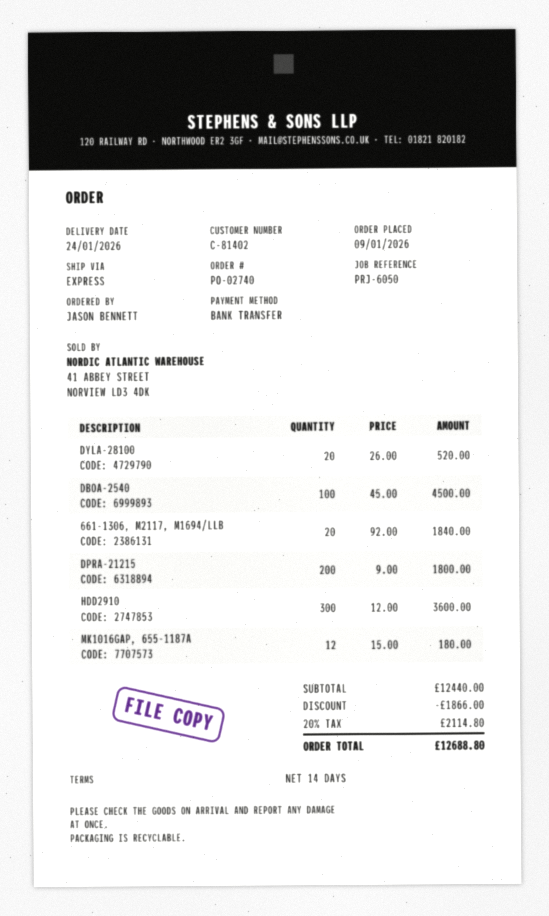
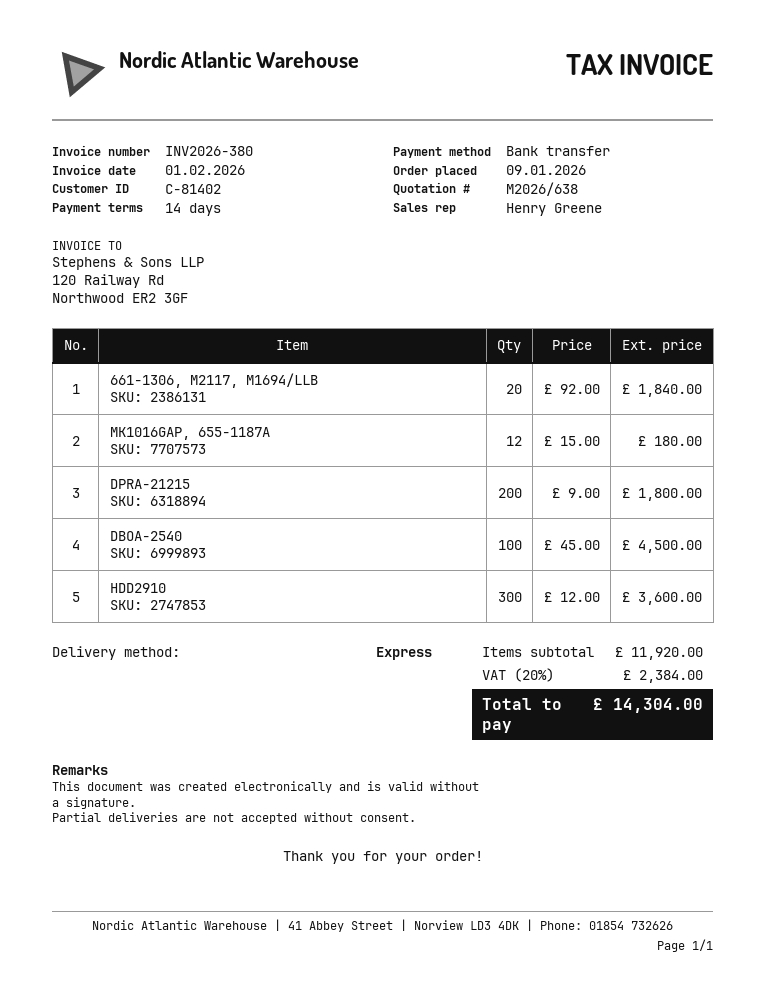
DYLA-28100: 20 x 26.00 = 520.00 -> none
subtotal: 12440.00 -> 11920.00
discount: 1866.00 -> none
tax: 20% = 2114.80 -> 20% = 2384.00
total: 12688.80 -> 14304.00

